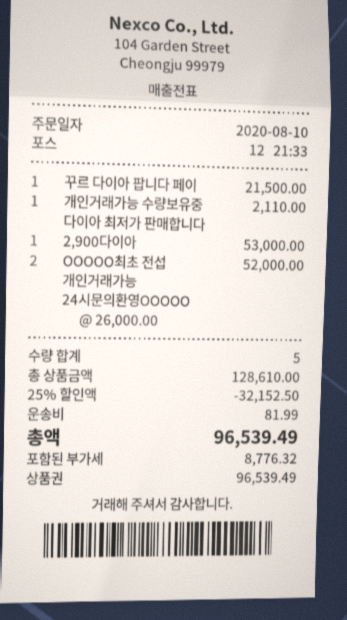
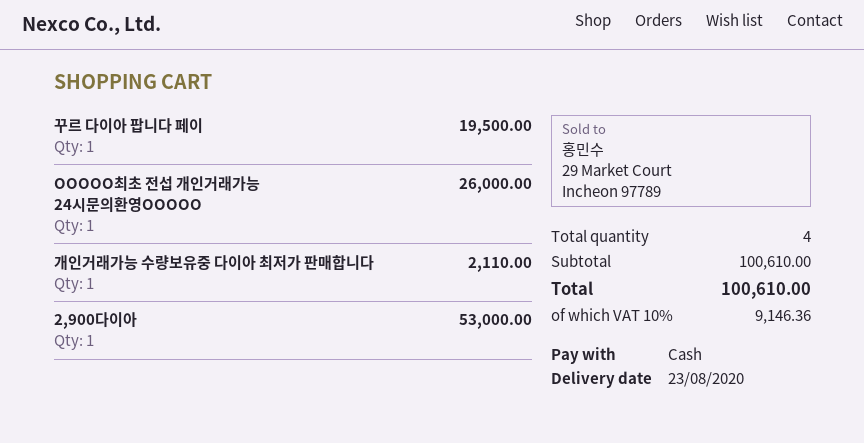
payment method: gift card -> cash
꾸르 다이아 팝니다 페이: 1 for 21500.00 -> 1 for 19500.00
OOOOO최초 전섭 개인거래가능 24시문의환영OOOOO: 2 for 52000.00 -> 1 for 26000.00
total quantity: 5 -> 4
subtotal: 128610.00 -> 100610.00
discount: 25% = 32152.50 -> none
shipping: 81.99 -> none
tax: 8776.32 -> 9146.36
total: 96539.49 -> 100610.00

